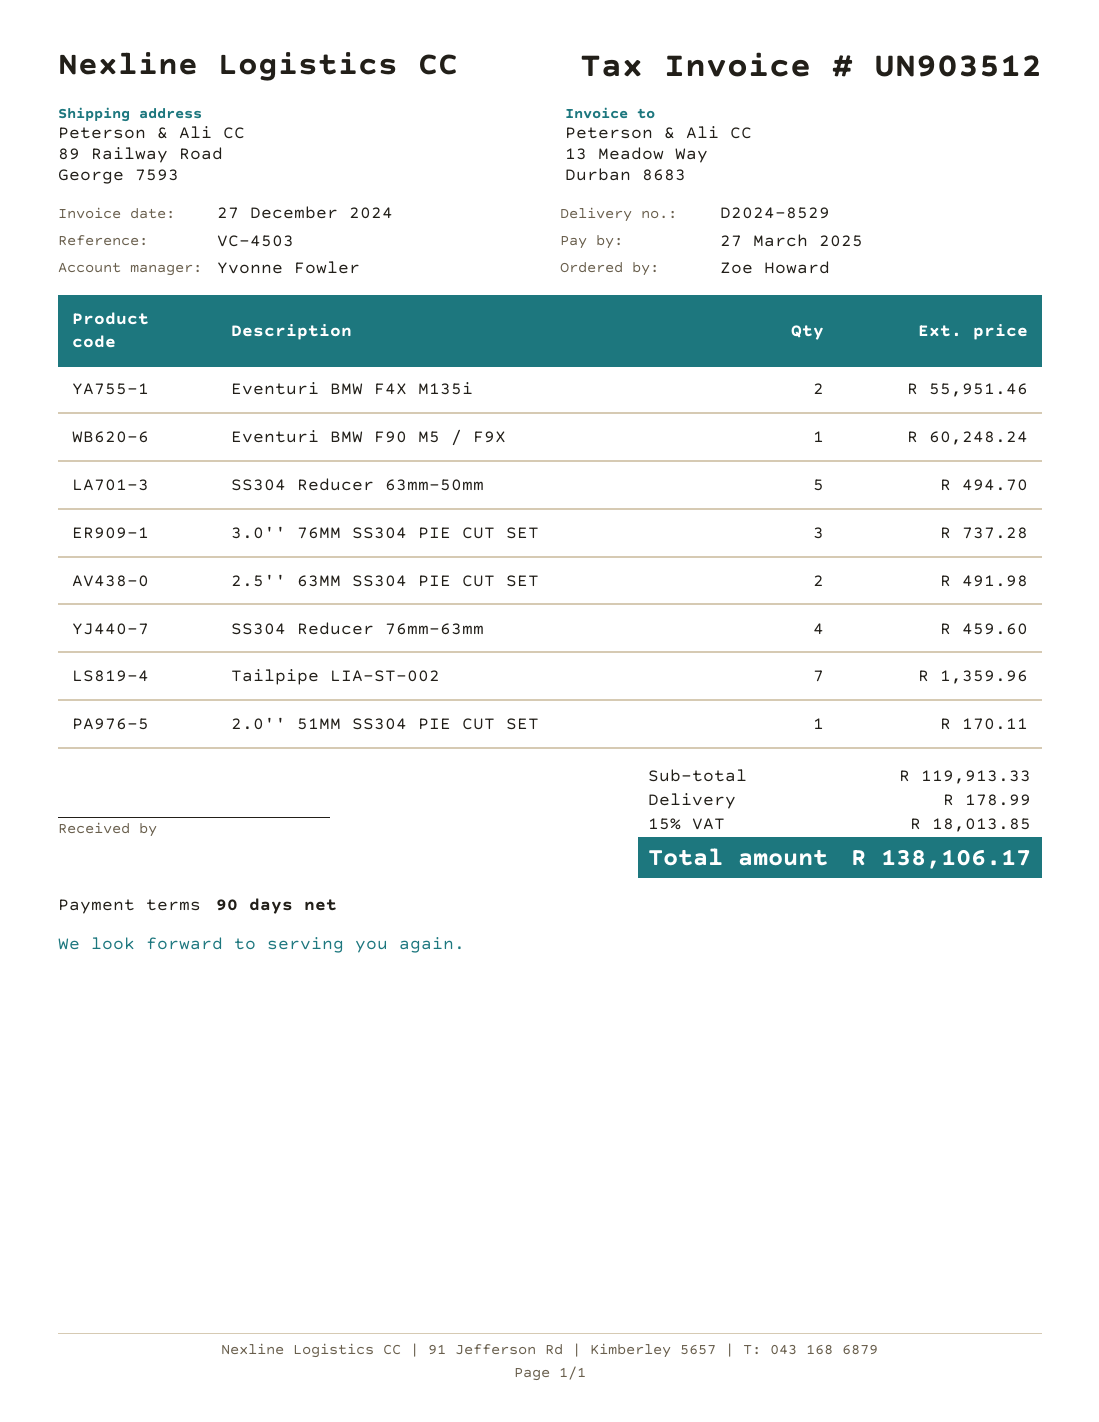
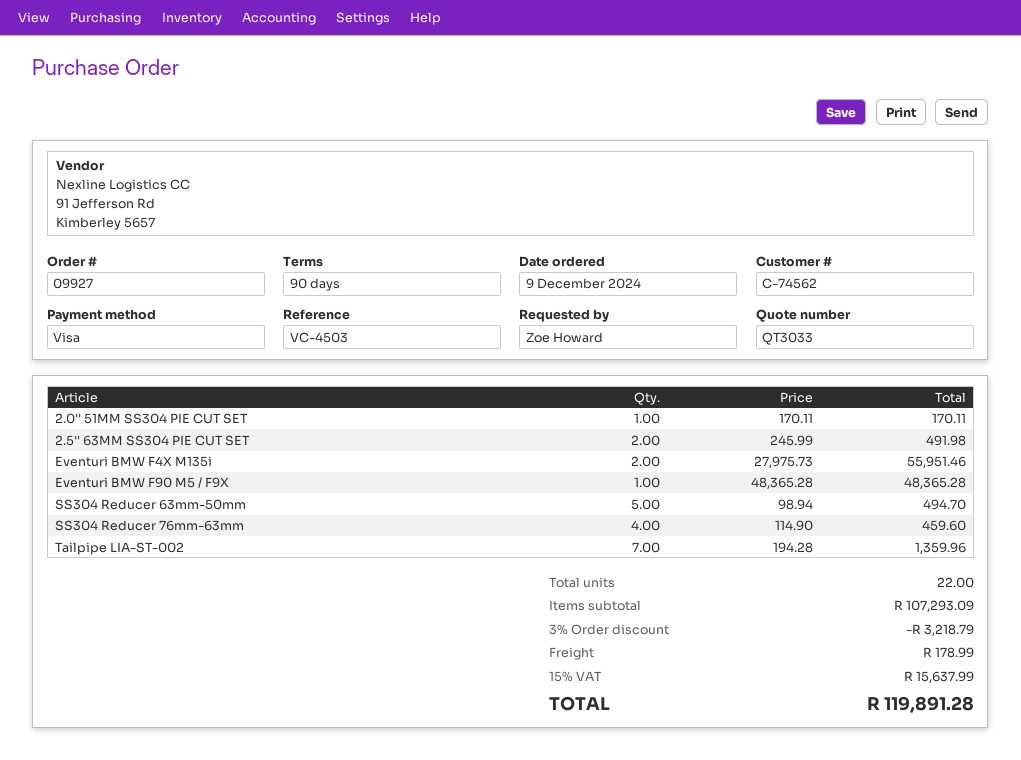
Eventuri BMW F90 M5 / F9X: 1 for 60248.24 -> 1 for 48365.28
3.0'' 76MM SS304 PIE CUT SET: 3 for 737.28 -> none
subtotal: 119913.33 -> 107293.09
discount: none -> 3% = 3218.79
tax: 15% = 18013.85 -> 15% = 15637.99
total: 138106.17 -> 119891.28

